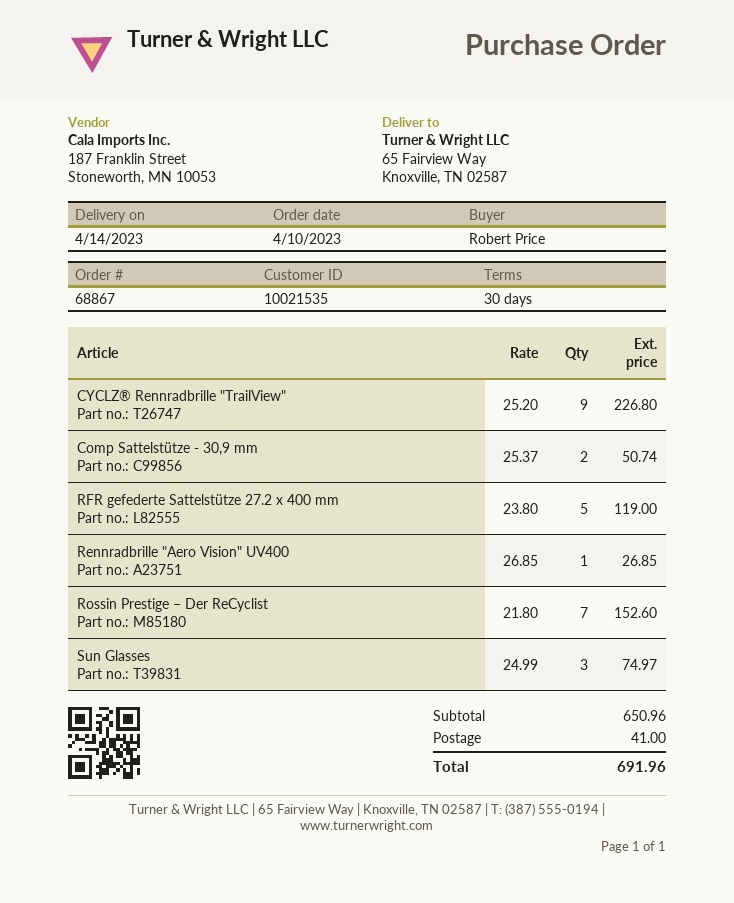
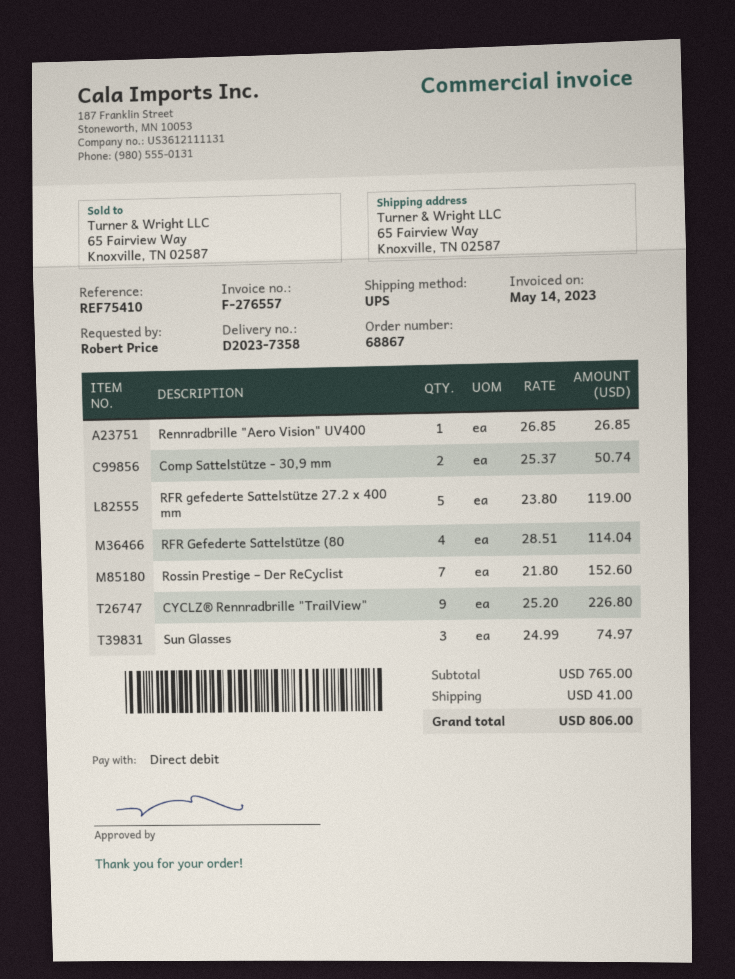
RFR Gefederte Sattelstütze (80: none -> 4 x 28.51 = 114.04
subtotal: 650.96 -> 765.00
total: 691.96 -> 806.00

